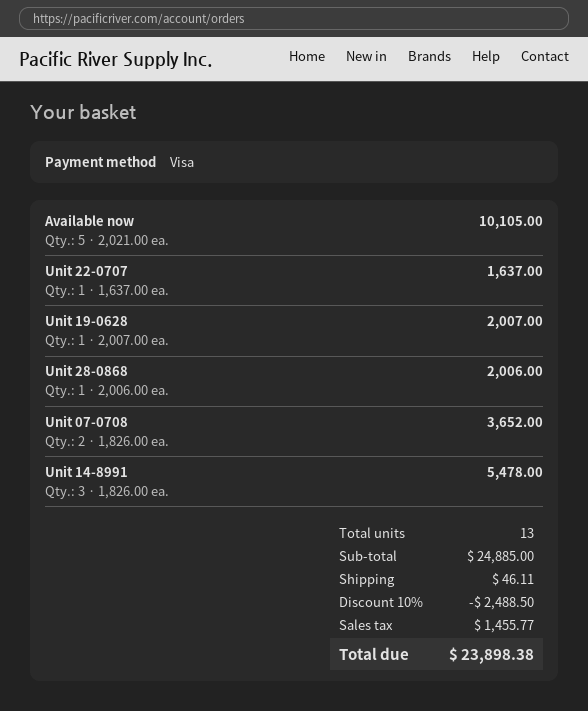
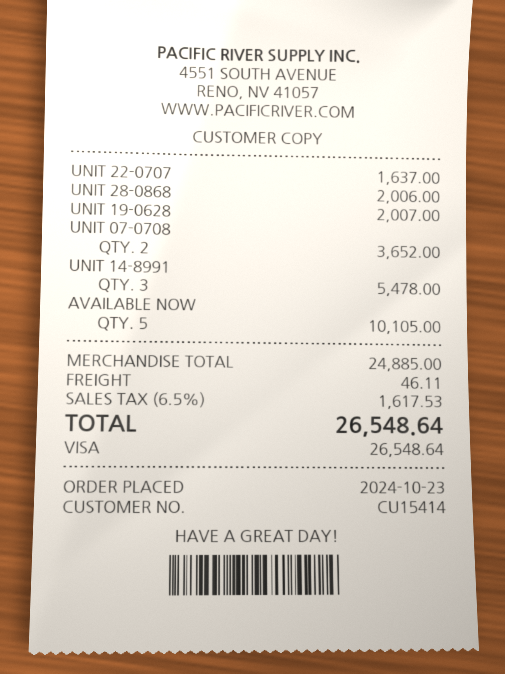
discount: 10% = 2488.50 -> none
tax: 1455.77 -> 1617.53
total: 23898.38 -> 26548.64

